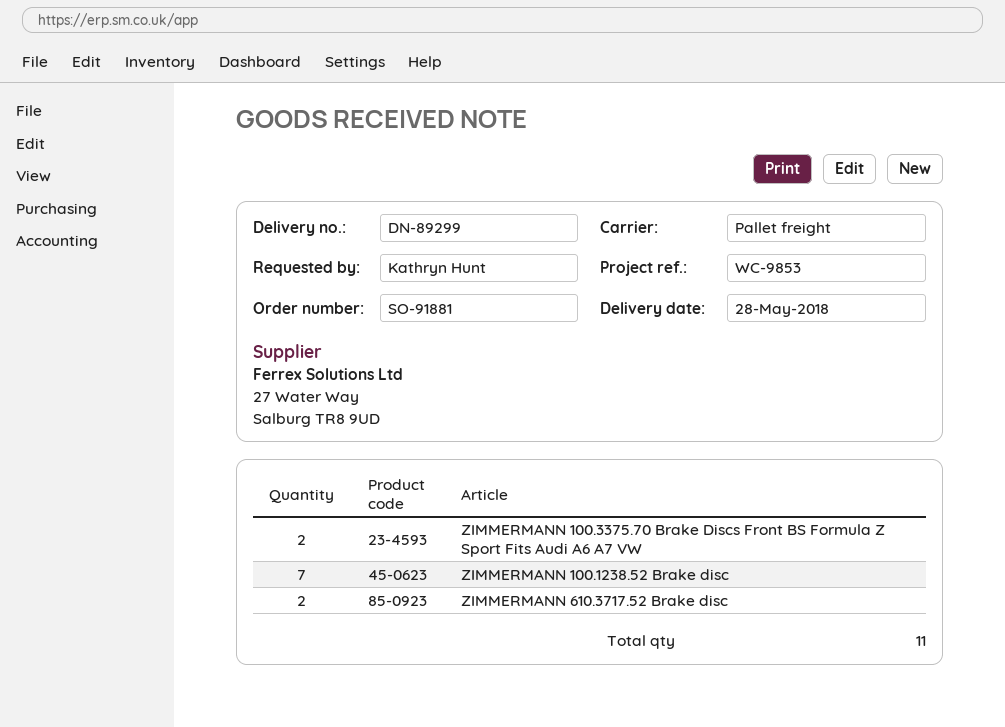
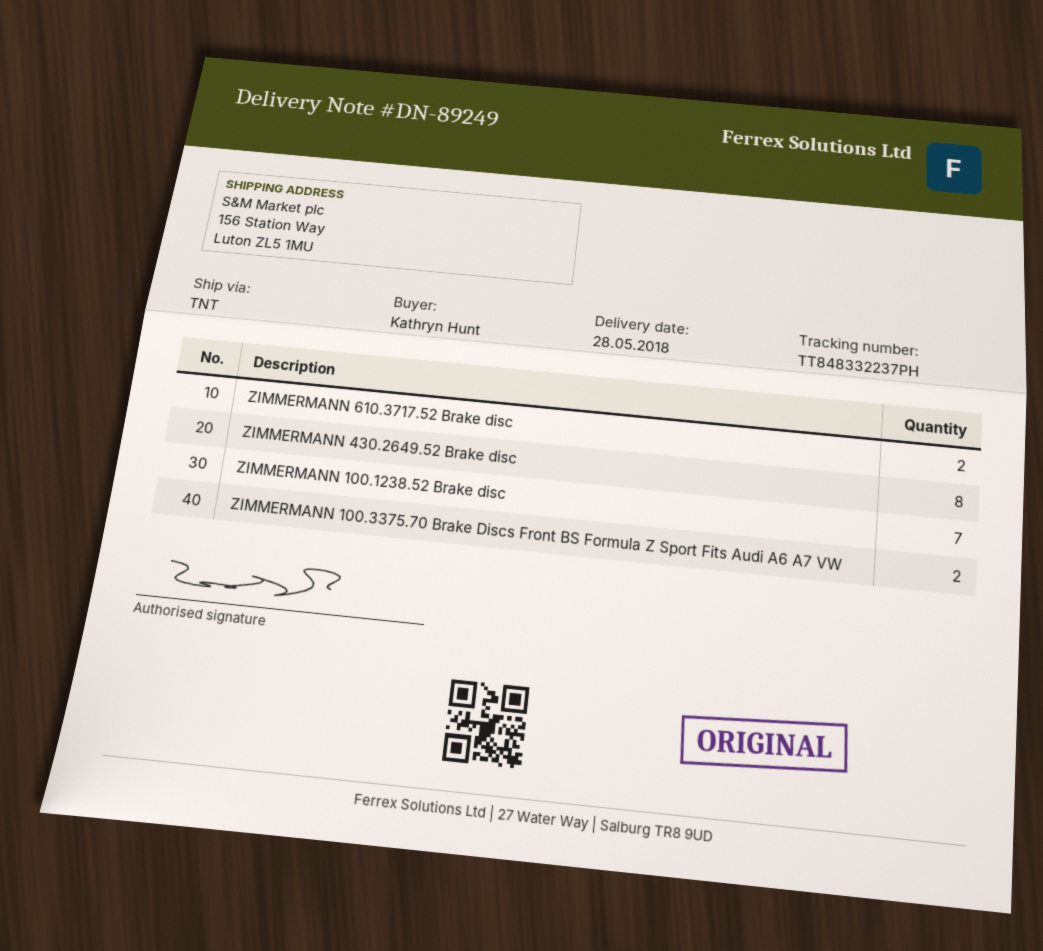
delivery note number: DN-89299 -> DN-89249
shipping method: pallet freight -> TNT
ZIMMERMANN 430.2649.52 Brake disc: none -> 8

